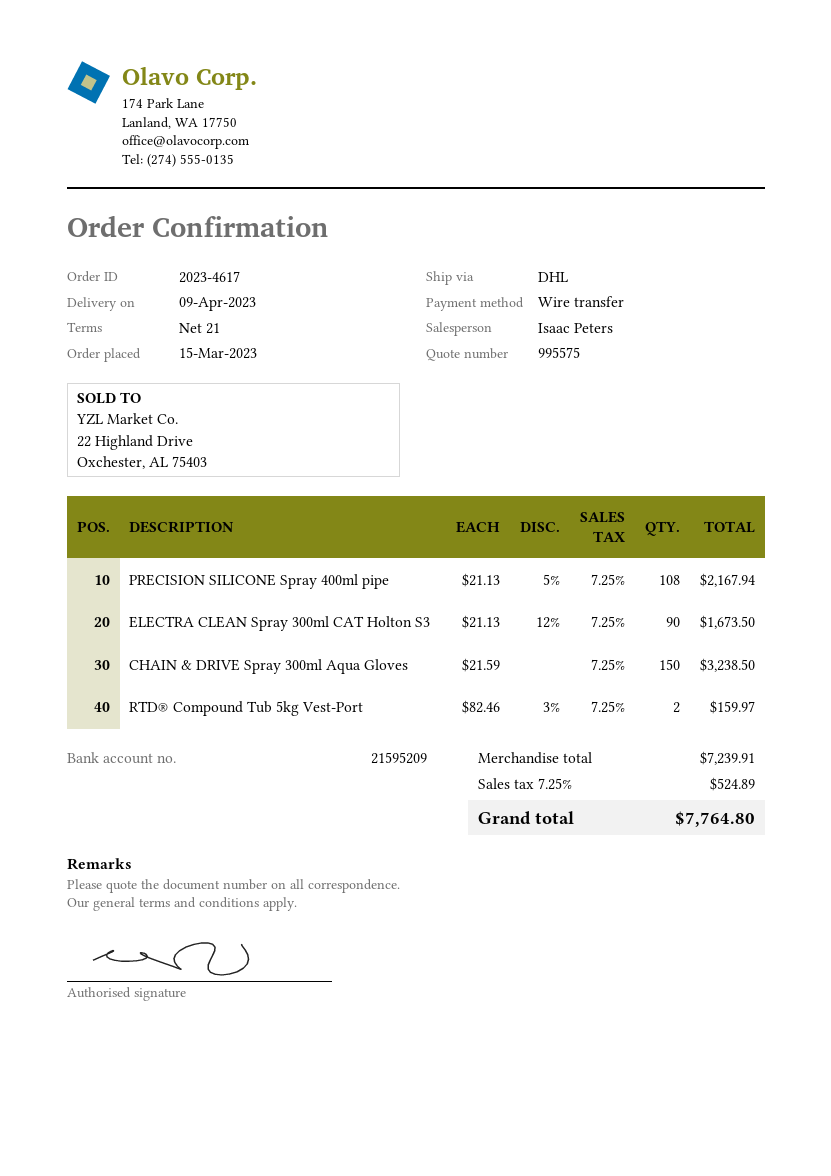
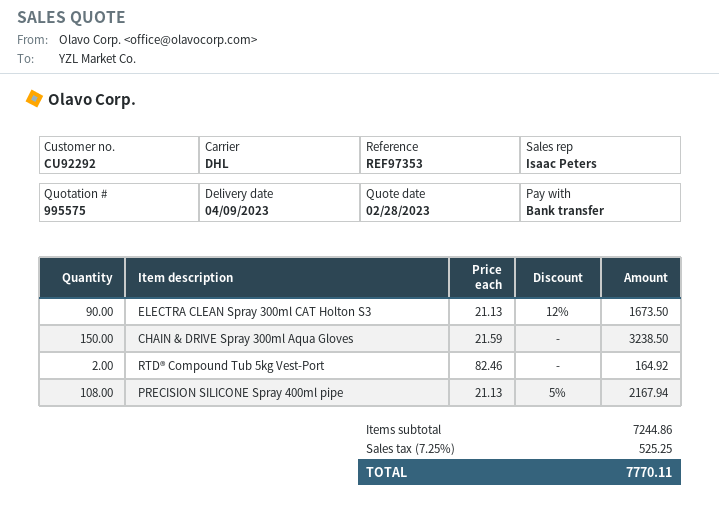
RTD® Compound Tub 5kg Vest-Port: 2 x 82.46 - 3% = 159.97 -> 2 x 82.46 = 164.92
subtotal: 7239.91 -> 7244.86
tax: 7.25% = 524.89 -> 7.25% = 525.25
total: 7764.80 -> 7770.11

